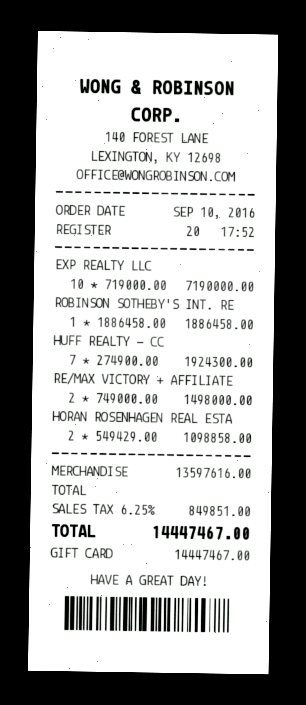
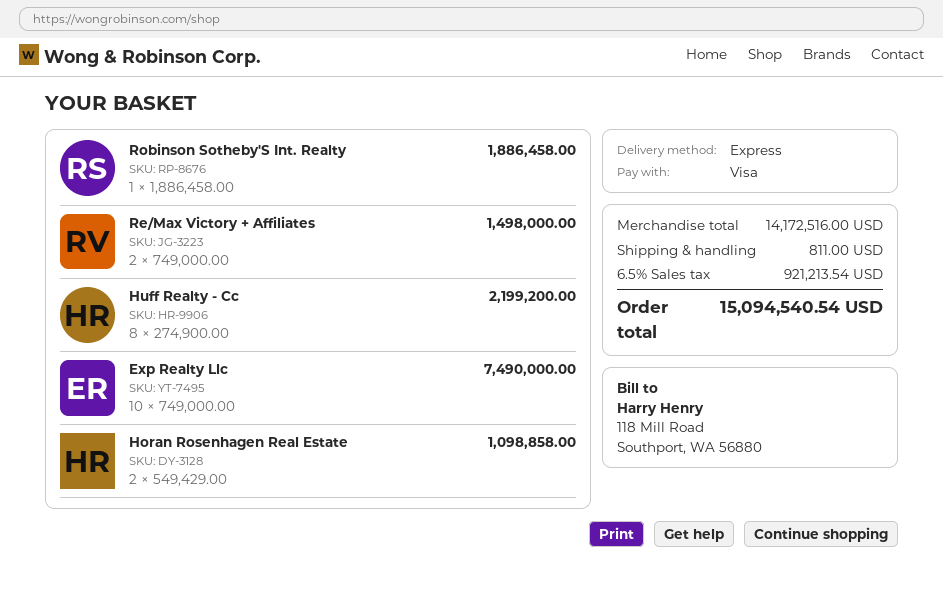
payment method: gift card -> Visa
EXP REALTY LLC: 10 x 719000.00 = 7190000.00 -> 10 x 749000.00 = 7490000.00
HUFF REALTY - CC: 7 x 274900.00 = 1924300.00 -> 8 x 274900.00 = 2199200.00
subtotal: 13597616.00 -> 14172516.00
shipping: none -> 811.00
tax: 6.25% = 849851.00 -> 6.5% = 921213.54
total: 14447467.00 -> 15094540.54

